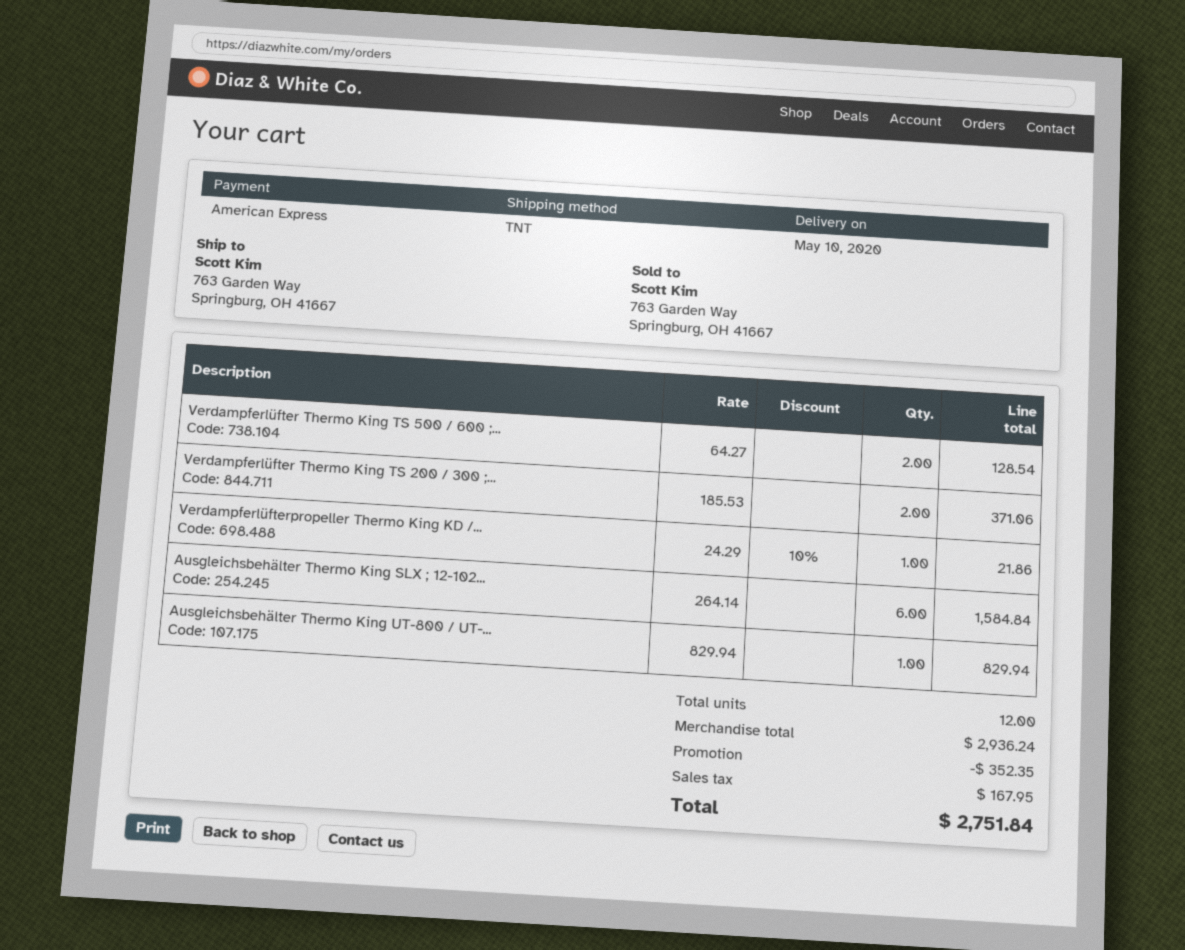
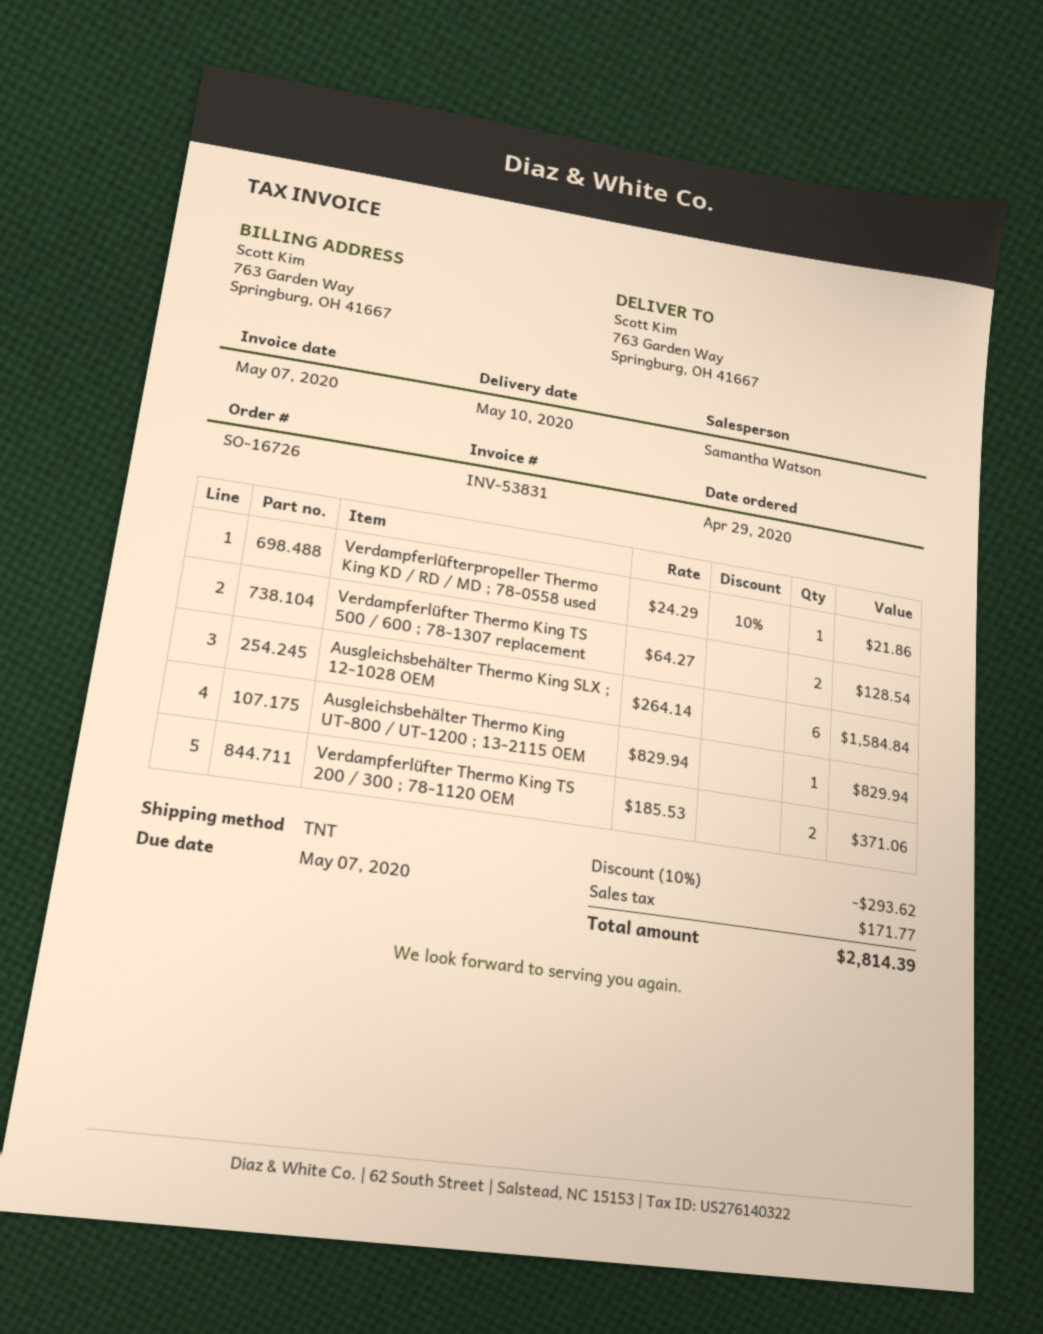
discount: 352.35 -> 293.62
tax: 167.95 -> 171.77
total: 2751.84 -> 2814.39

